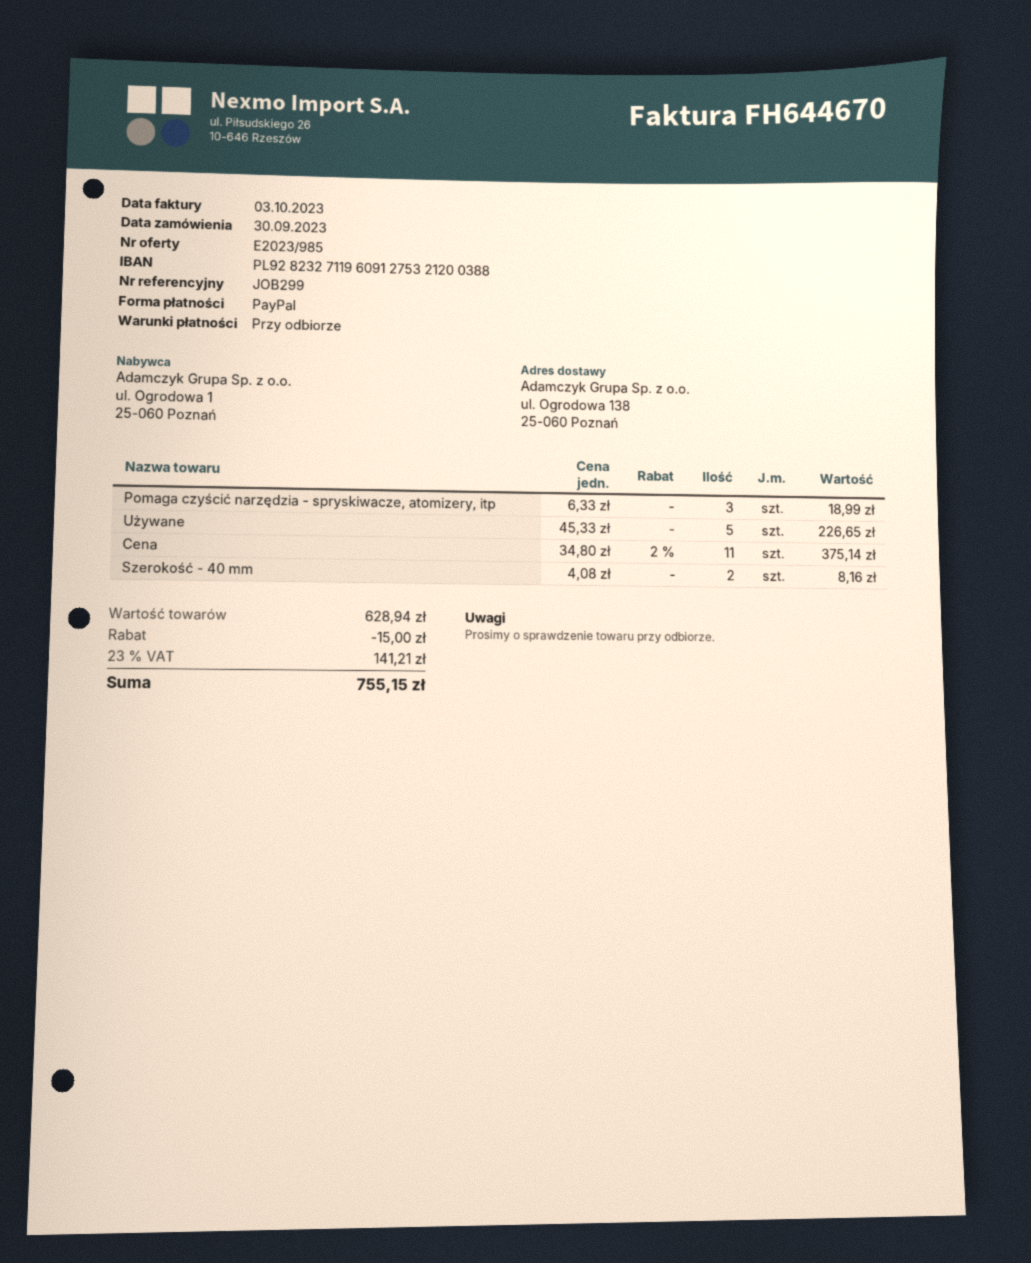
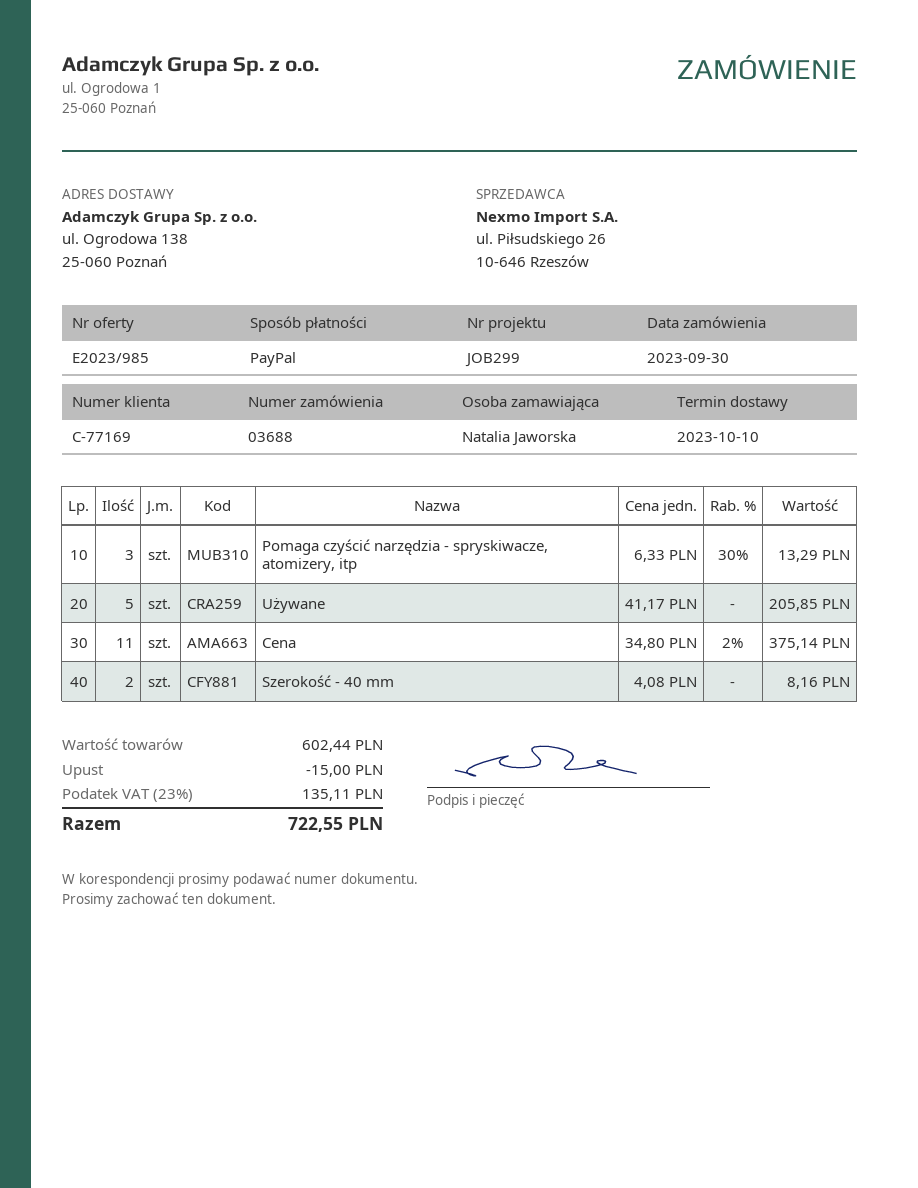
Pomaga czyścić narzędzia - spryskiwacze, atomizery, itp: 3 x 6.33 = 18.99 -> 3 x 6.33 - 30% = 13.29
Używane: 5 x 45.33 = 226.65 -> 5 x 41.17 = 205.85
subtotal: 628.94 -> 602.44
tax: 23% = 141.21 -> 23% = 135.11
total: 755.15 -> 722.55

